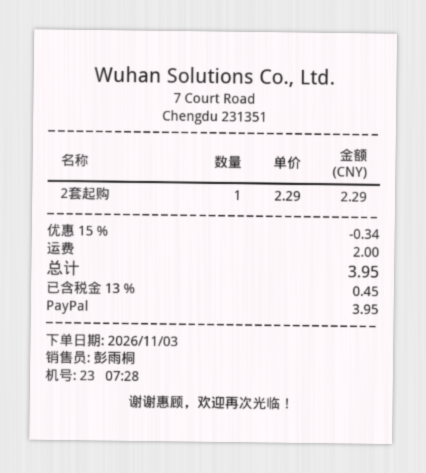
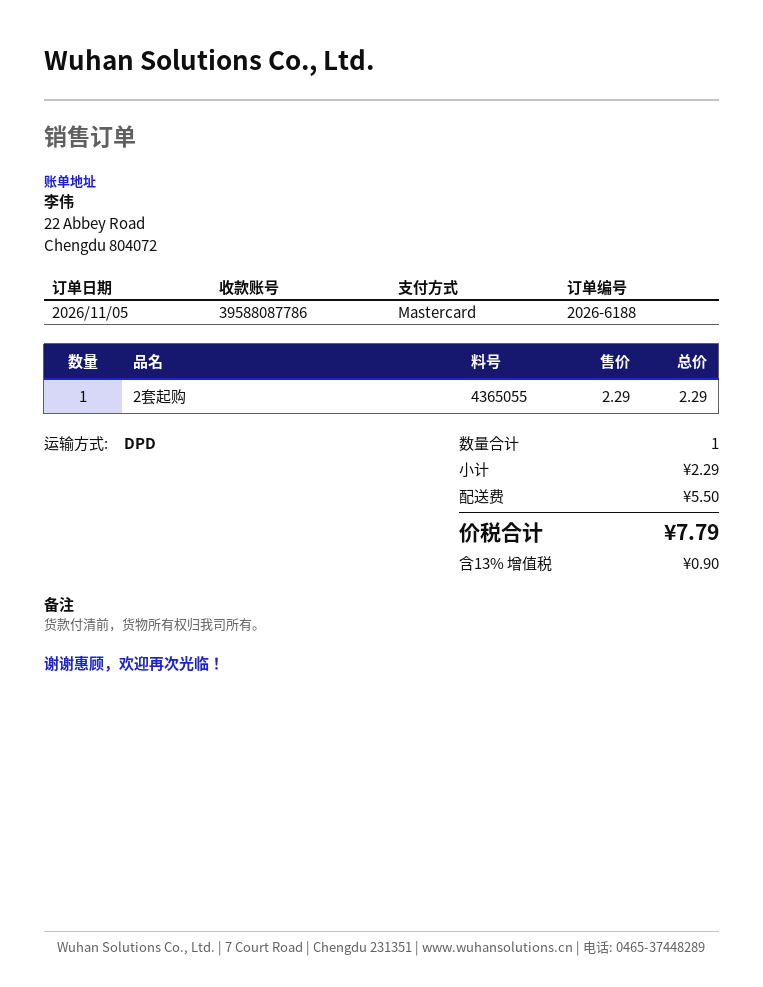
order date: 2026-11-03 -> 2026-11-05
payment method: PayPal -> Mastercard
discount: 15% = 0.34 -> none
shipping: 2.00 -> 5.50
tax: 13% = 0.45 -> 13% = 0.90
total: 3.95 -> 7.79

